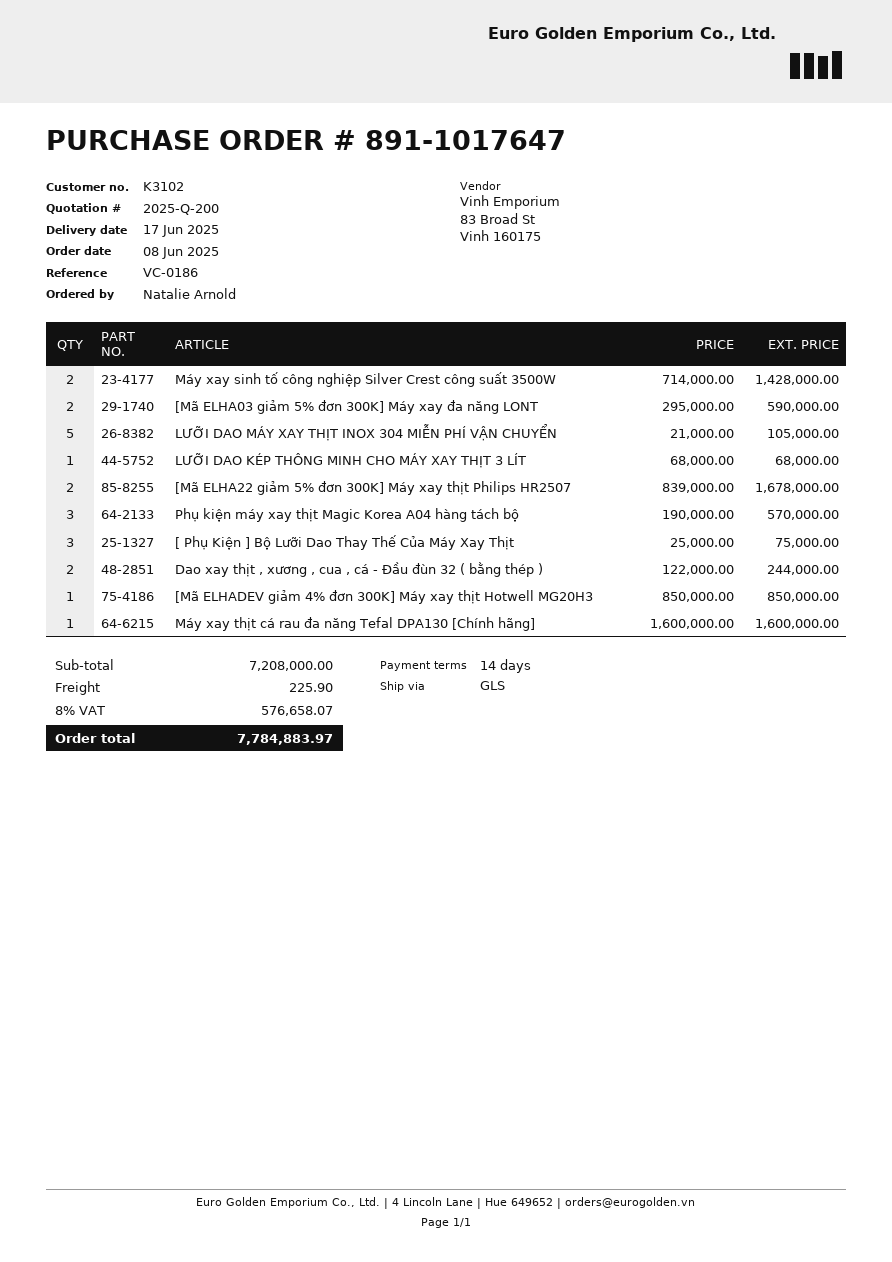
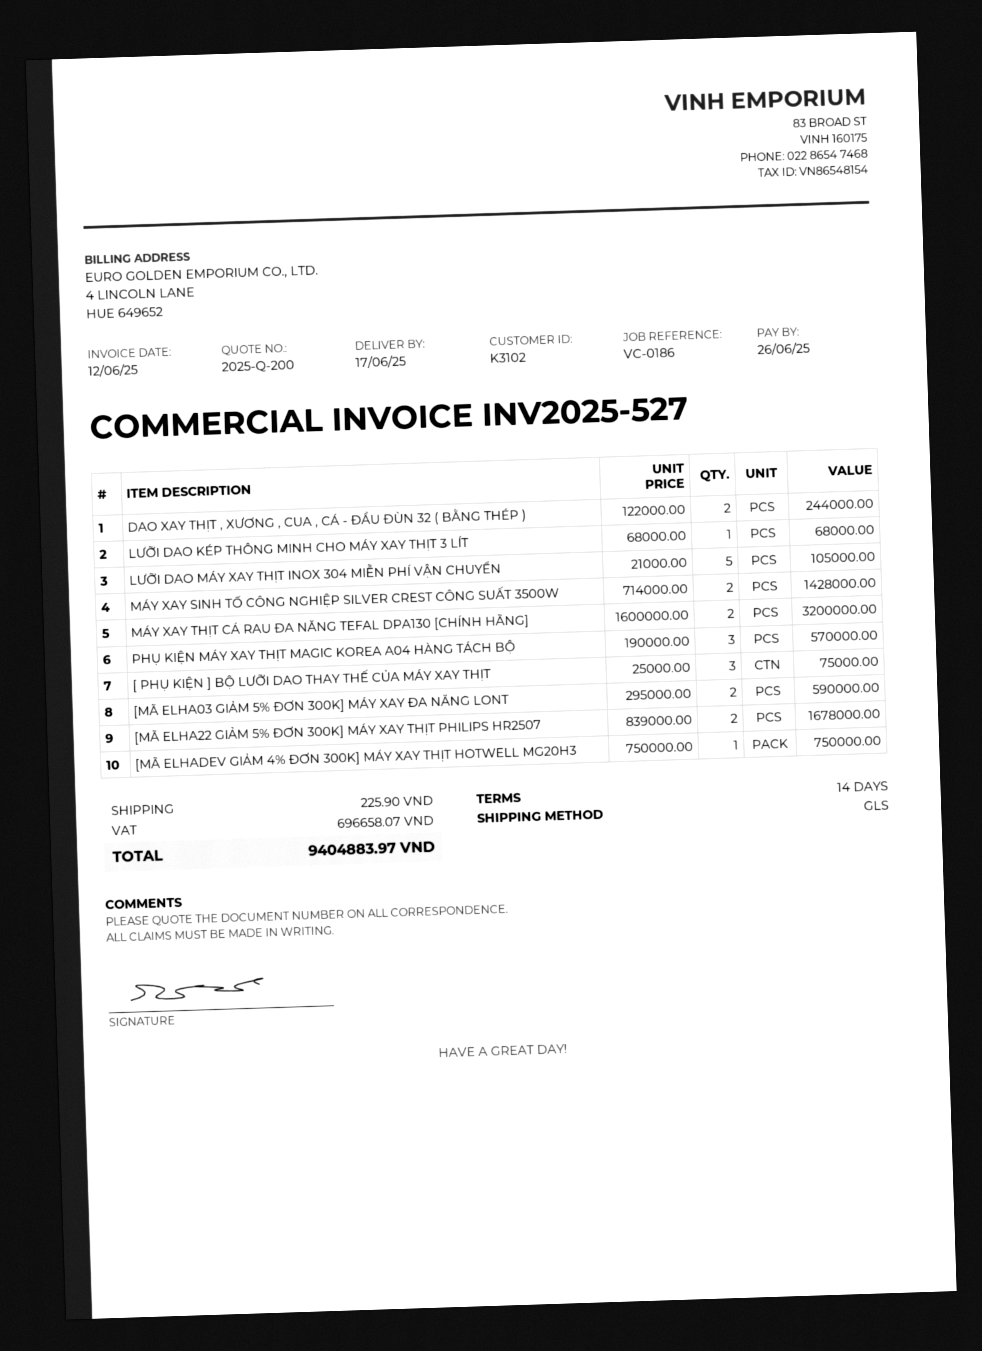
[Mã ELHADEV giảm 4% đơn 300K] Máy xay thịt Hotwell MG20H3: 1 x 850000.00 = 850000.00 -> 1 x 750000.00 = 750000.00
Máy xay thịt cá rau đa năng Tefal DPA130 [Chính hãng]: 1 x 1600000.00 = 1600000.00 -> 2 x 1600000.00 = 3200000.00
tax: 576658.07 -> 696658.07
total: 7784883.97 -> 9404883.97

